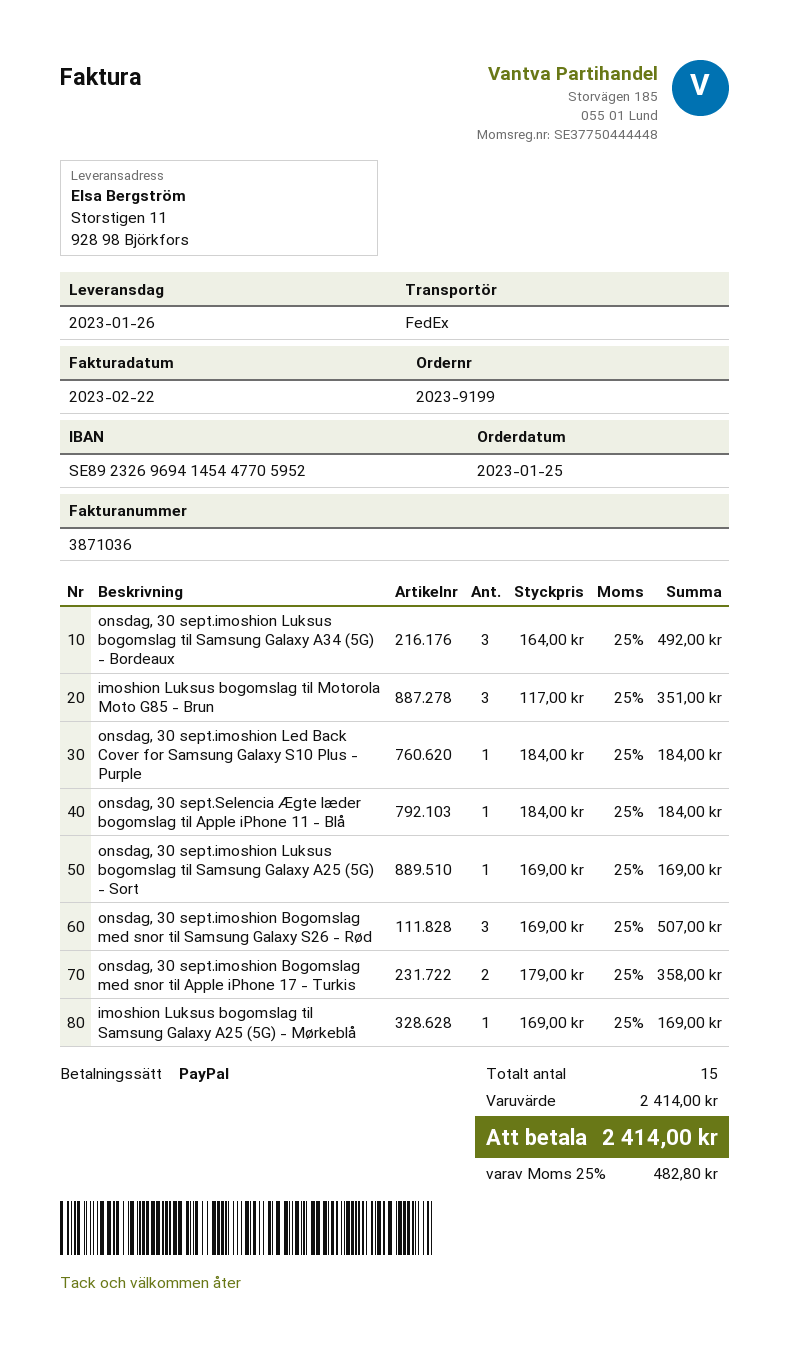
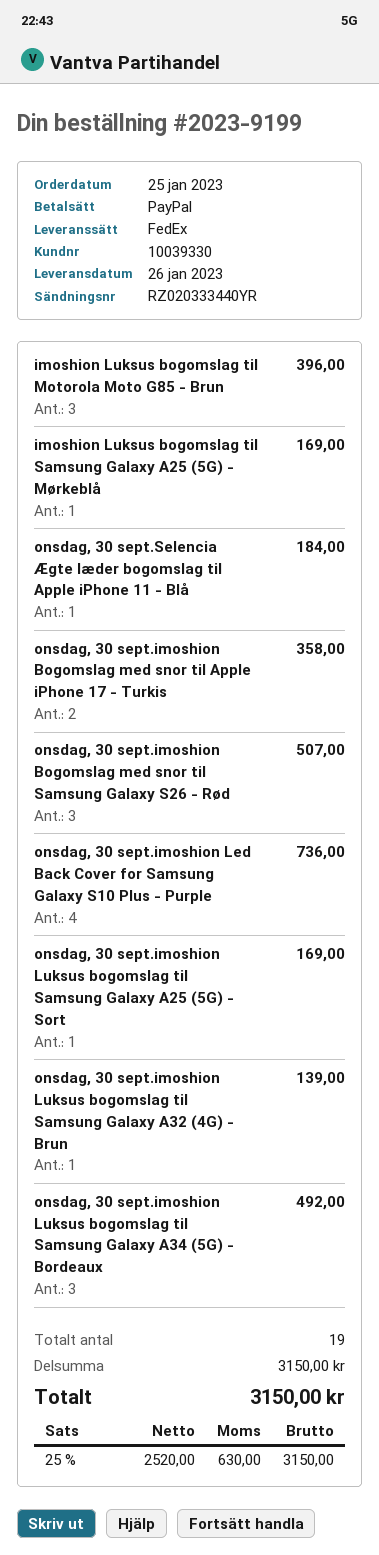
imoshion Luksus bogomslag til Motorola Moto G85 - Brun: 3 for 351.00 -> 3 for 396.00
onsdag, 30 sept.imoshion Led Back Cover for Samsung Galaxy S10 Plus - Purple: 1 for 184.00 -> 4 for 736.00
onsdag, 30 sept.imoshion Luksus bogomslag til Samsung Galaxy A32 (4G) - Brun: none -> 1 for 139.00
total quantity: 15 -> 19
subtotal: 2414.00 -> 3150.00
tax: 25% = 482.80 -> 25% = 630.00
total: 2414.00 -> 3150.00

